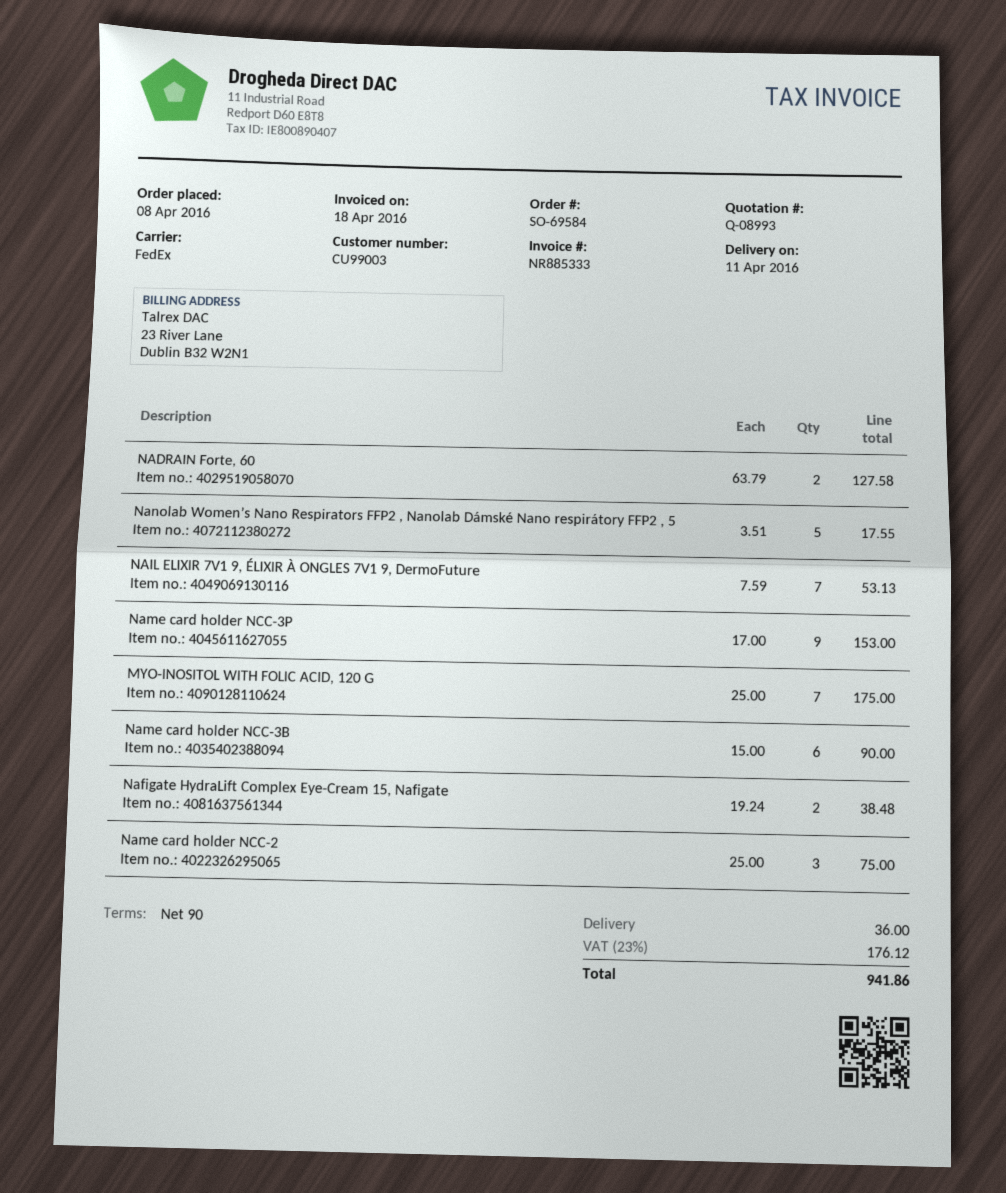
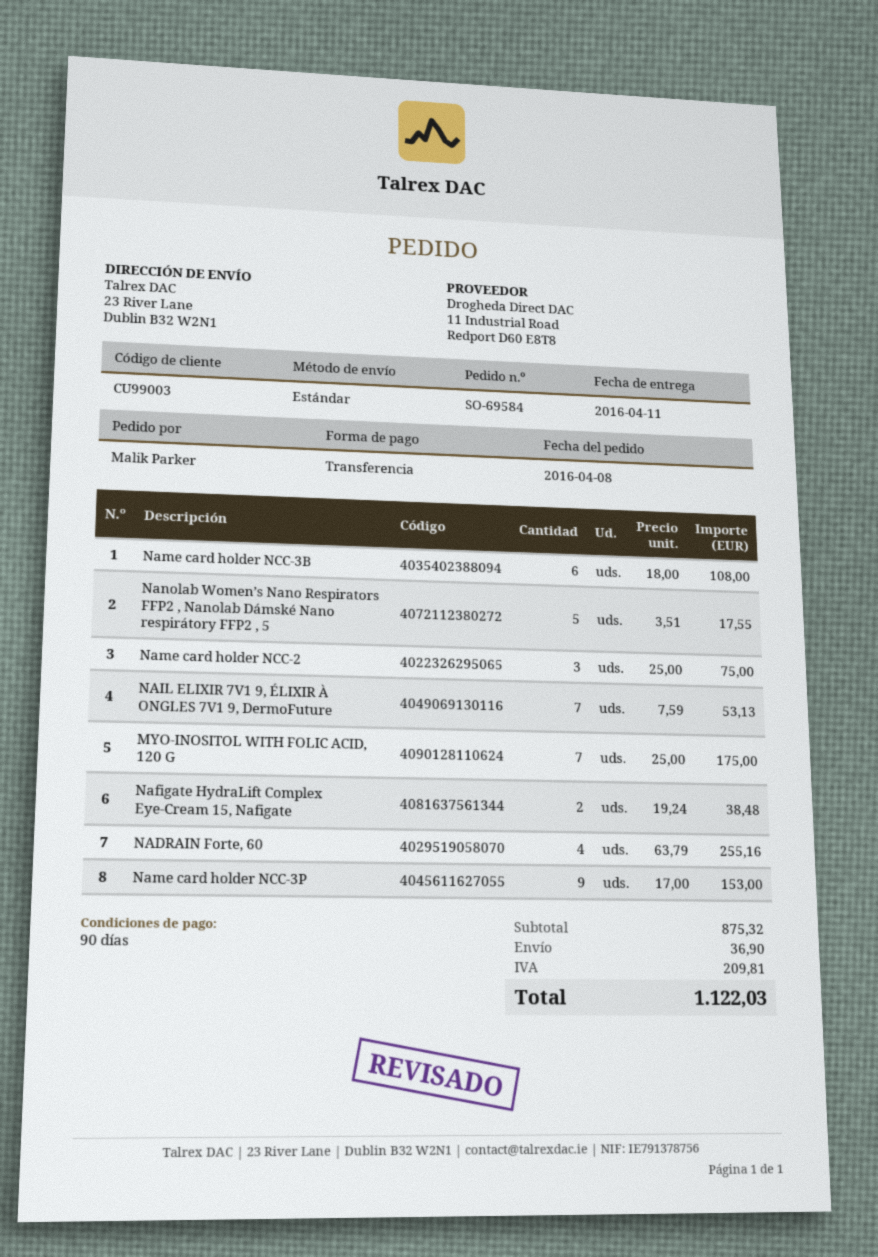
shipping method: FedEx -> standard
NADRAIN Forte, 60: 2 x 63.79 = 127.58 -> 4 x 63.79 = 255.16
Name card holder NCC-3B: 6 x 15.00 = 90.00 -> 6 x 18.00 = 108.00
shipping: 36.00 -> 36.90
tax: 176.12 -> 209.81
total: 941.86 -> 1122.03

